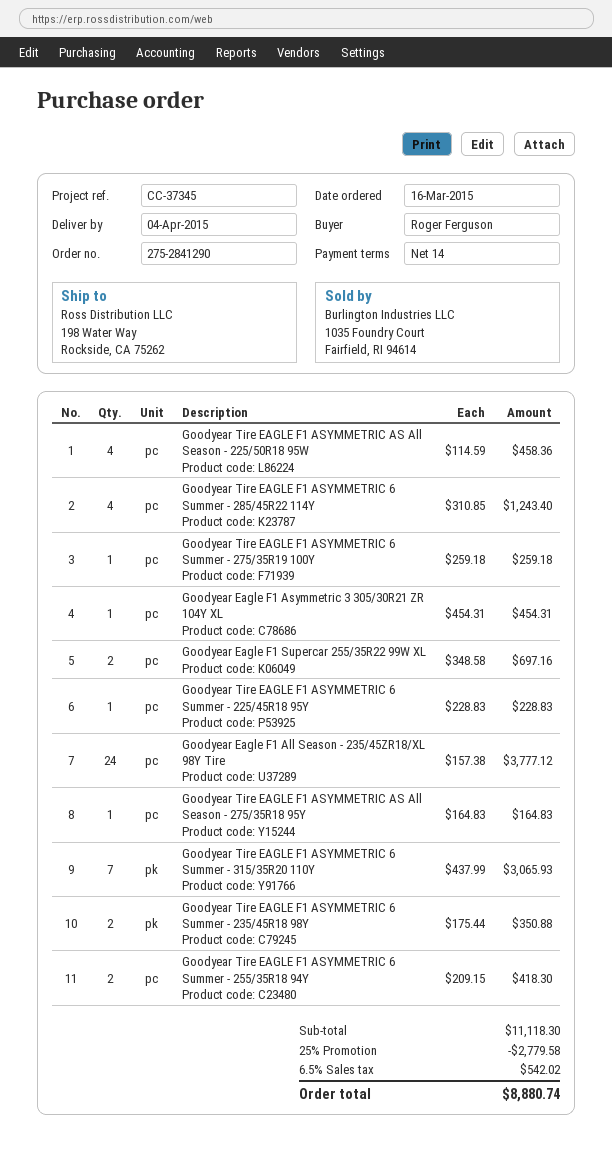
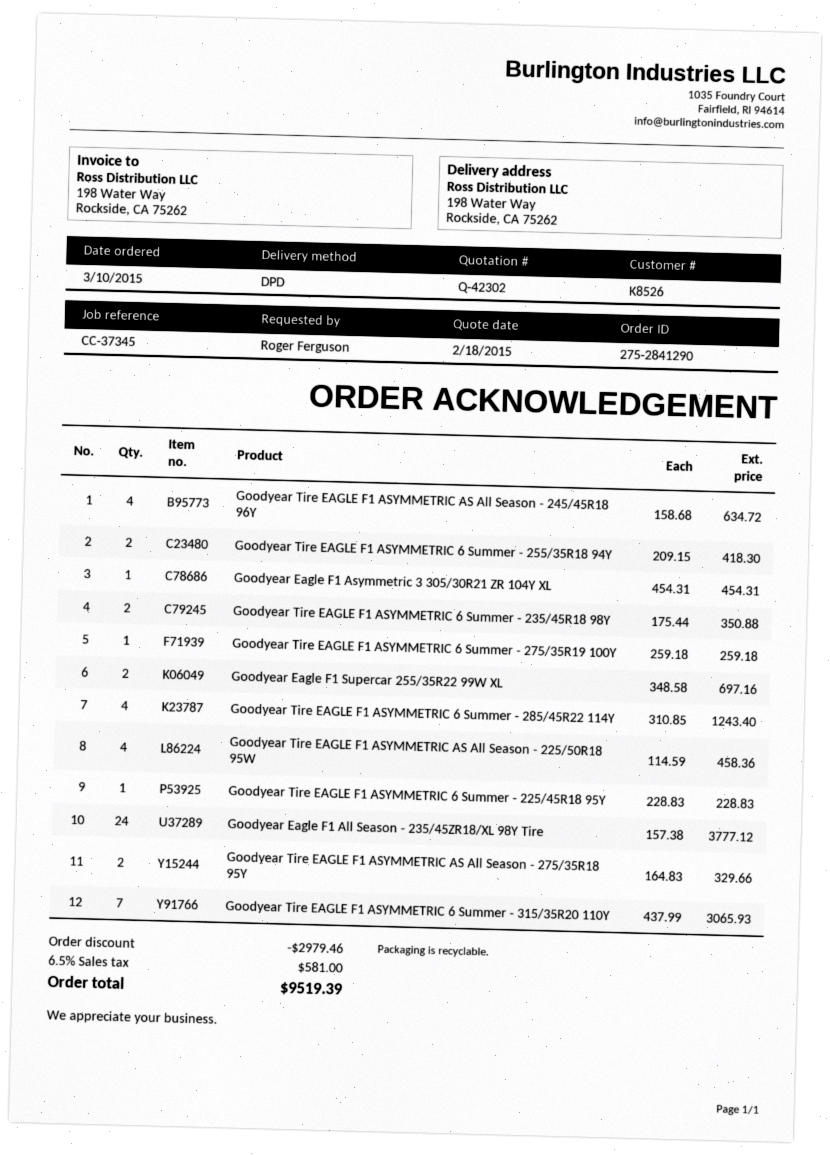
order date: 2015-03-16 -> 2015-03-10
Goodyear Tire EAGLE F1 ASYMMETRIC AS All Season - 275/35R18 95Y: 1 x 164.83 = 164.83 -> 2 x 164.83 = 329.66
Goodyear Tire EAGLE F1 ASYMMETRIC AS All Season - 245/45R18 96Y: none -> 4 x 158.68 = 634.72
discount: 2779.58 -> 2979.46
tax: 6.5% = 542.02 -> 6.5% = 581.00
total: 8880.74 -> 9519.39

